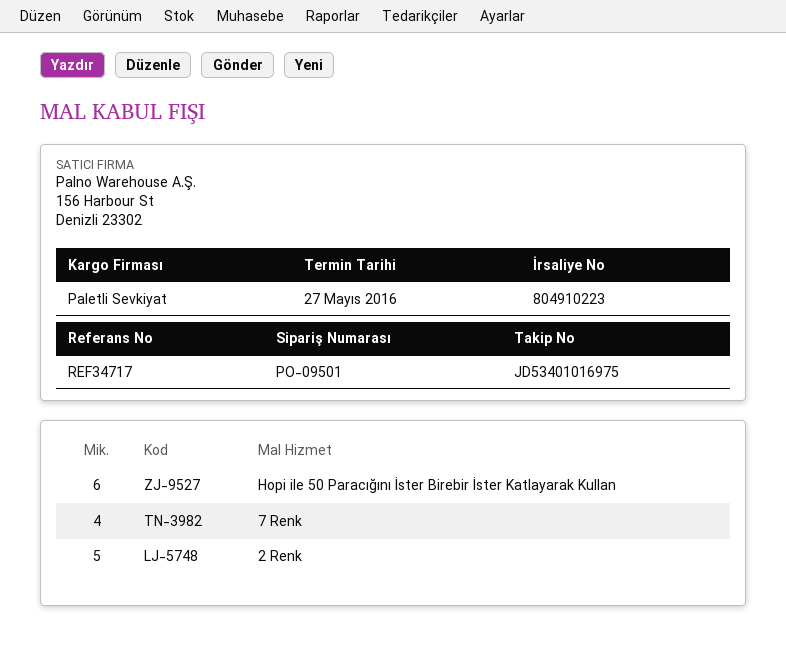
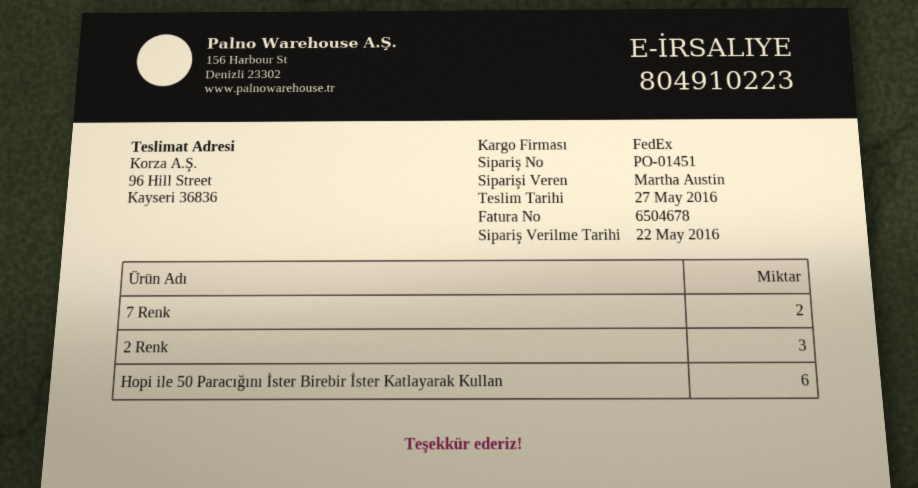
order number: PO-09501 -> PO-01451
shipping method: pallet freight -> FedEx
7 Renk: 4 -> 2
2 Renk: 5 -> 3

